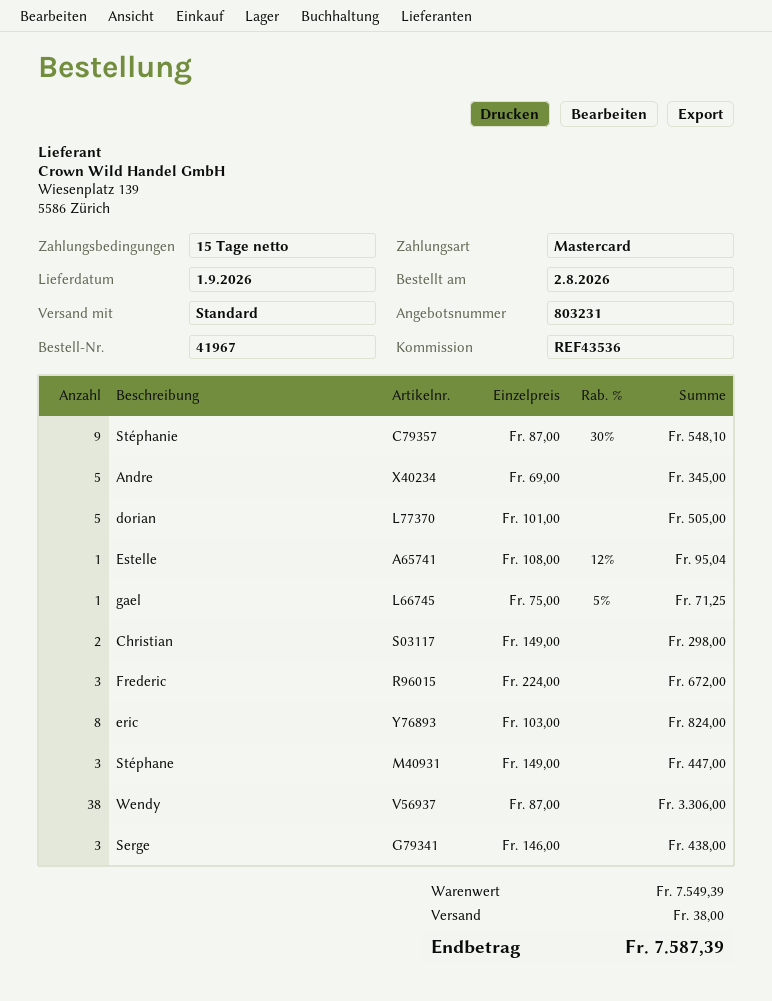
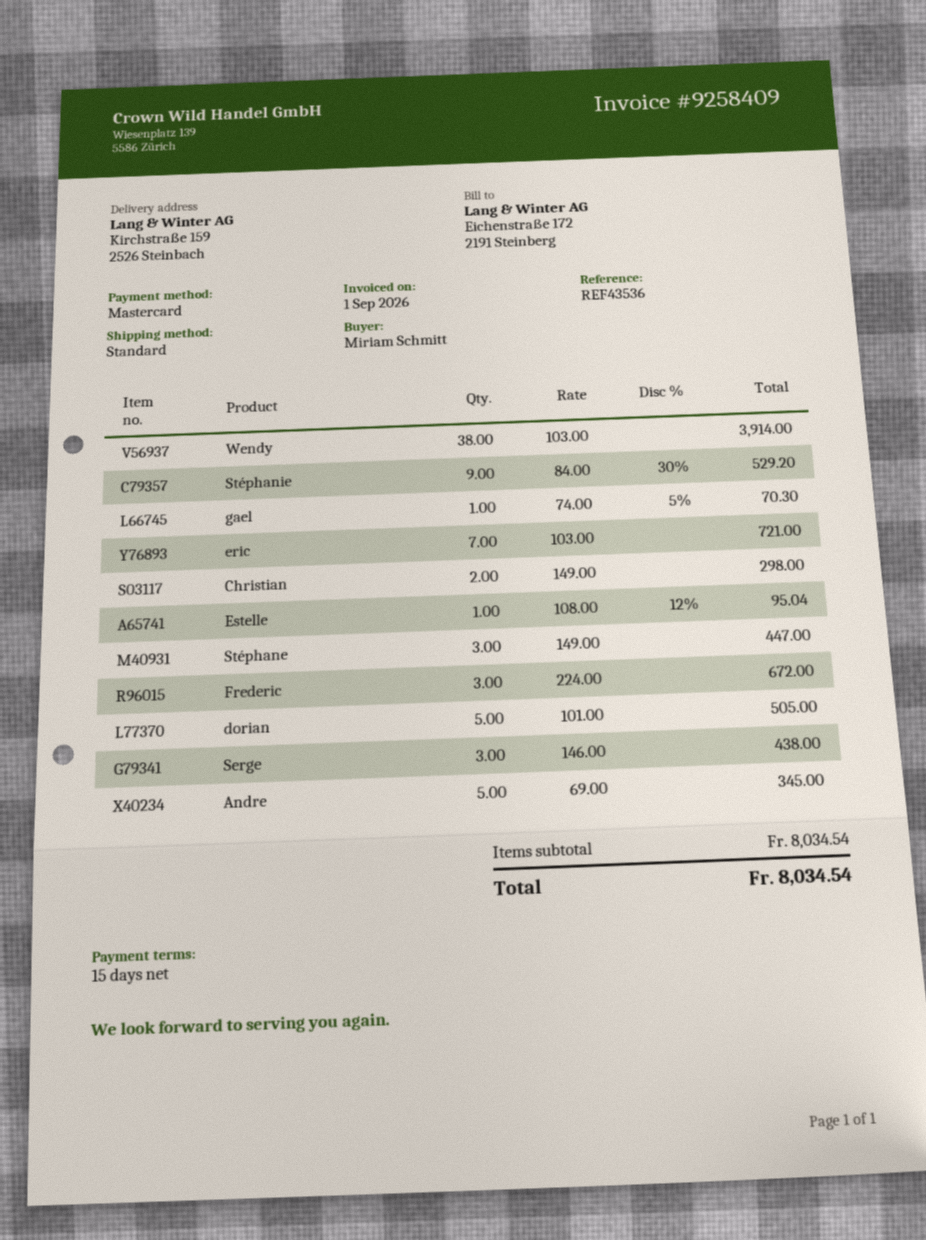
Stéphanie: 9 x 87.00 - 30% = 548.10 -> 9 x 84.00 - 30% = 529.20
gael: 1 x 75.00 - 5% = 71.25 -> 1 x 74.00 - 5% = 70.30
eric: 8 x 103.00 = 824.00 -> 7 x 103.00 = 721.00
Wendy: 38 x 87.00 = 3306.00 -> 38 x 103.00 = 3914.00
subtotal: 7549.39 -> 8034.54
shipping: 38.00 -> none
total: 7587.39 -> 8034.54

